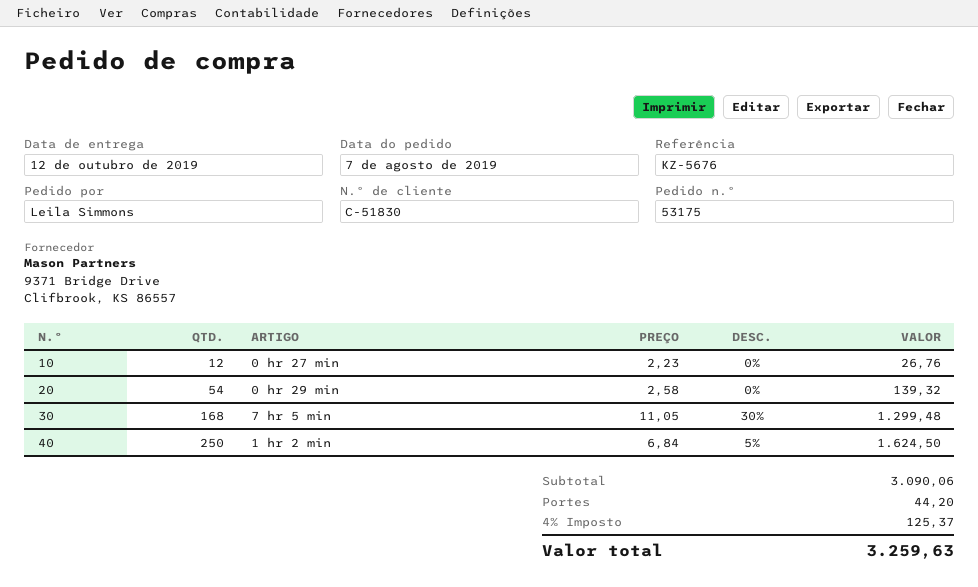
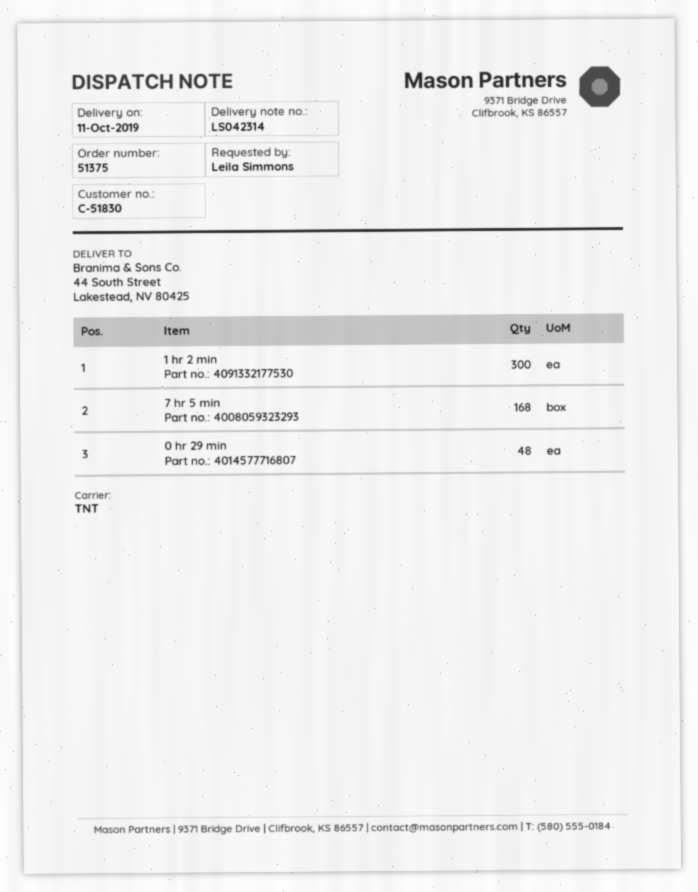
order number: 53175 -> 51375
delivery date: 2019-10-12 -> 2019-10-11
0 hr 27 min: 12 -> none
0 hr 29 min: 54 -> 48
1 hr 2 min: 250 -> 300

